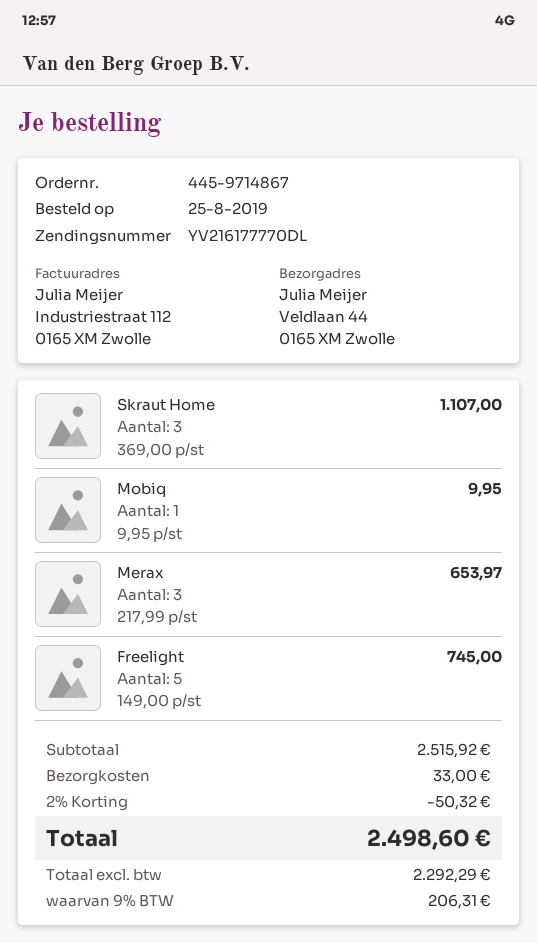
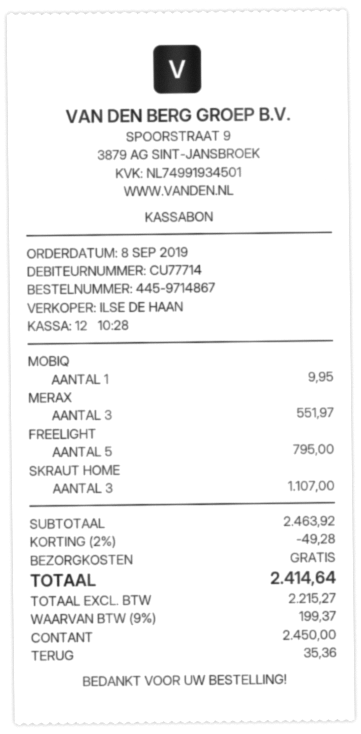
order date: 2019-08-25 -> 2019-09-08
Merax: 3 for 653.97 -> 3 for 551.97
Freelight: 5 for 745.00 -> 5 for 795.00
subtotal: 2515.92 -> 2463.92
discount: 2% = 50.32 -> 2% = 49.28
shipping: 33.00 -> 0.00
net: 2292.29 -> 2215.27
tax: 9% = 206.31 -> 9% = 199.37
total: 2498.60 -> 2414.64

